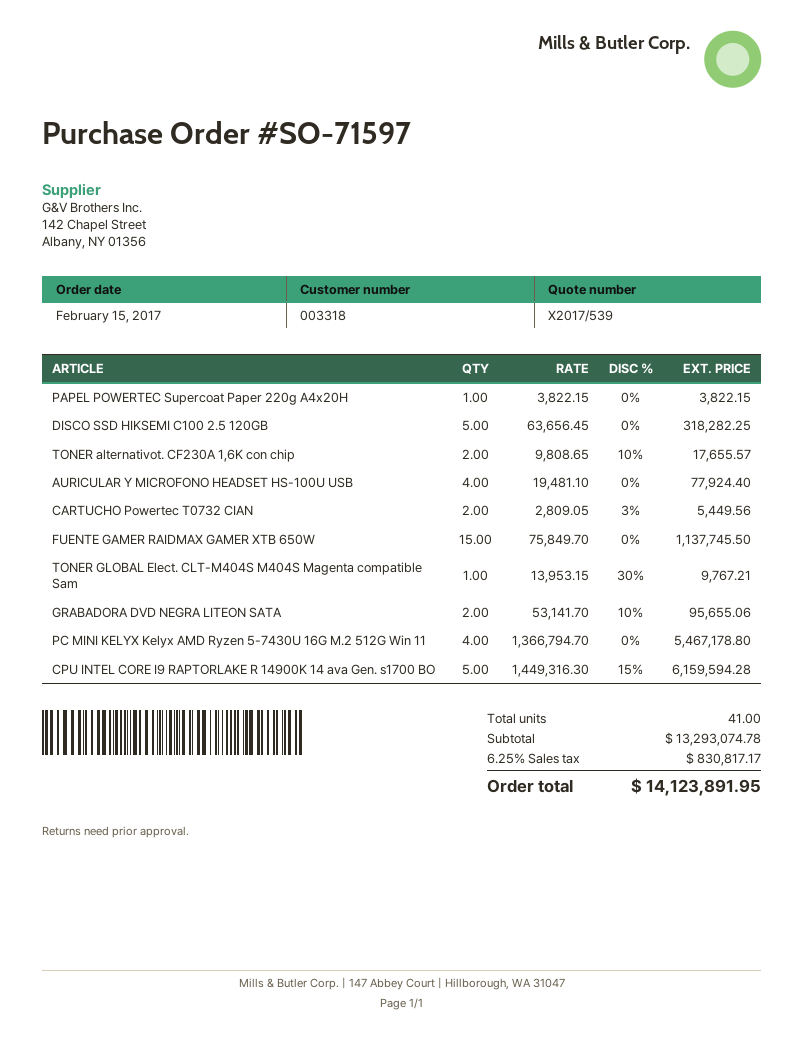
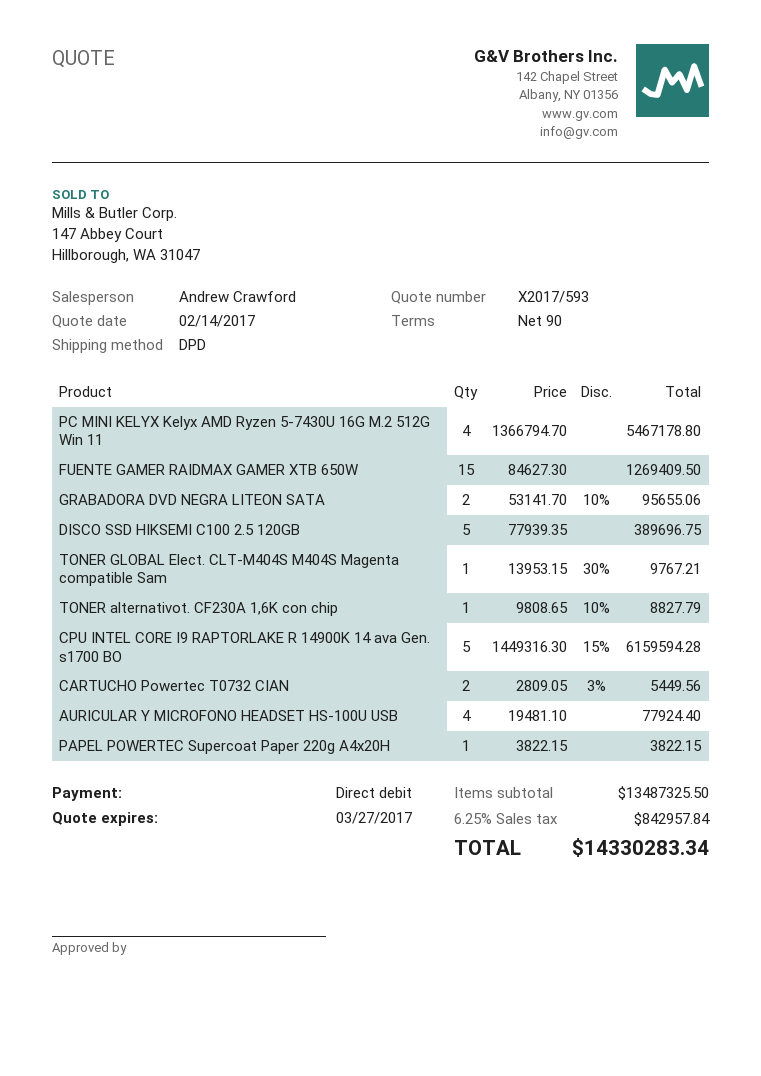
quote number: X2017/539 -> X2017/593
DISCO SSD HIKSEMI C100 2.5 120GB: 5 x 63656.45 = 318282.25 -> 5 x 77939.35 = 389696.75
TONER alternativot. CF230A 1,6K con chip: 2 x 9808.65 - 10% = 17655.57 -> 1 x 9808.65 - 10% = 8827.79
FUENTE GAMER RAIDMAX GAMER XTB 650W: 15 x 75849.70 = 1137745.50 -> 15 x 84627.30 = 1269409.50
subtotal: 13293074.78 -> 13487325.50
tax: 6.25% = 830817.17 -> 6.25% = 842957.84
total: 14123891.95 -> 14330283.34

